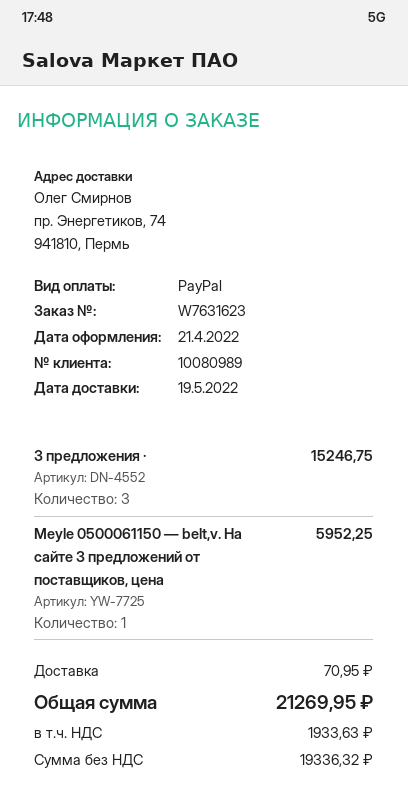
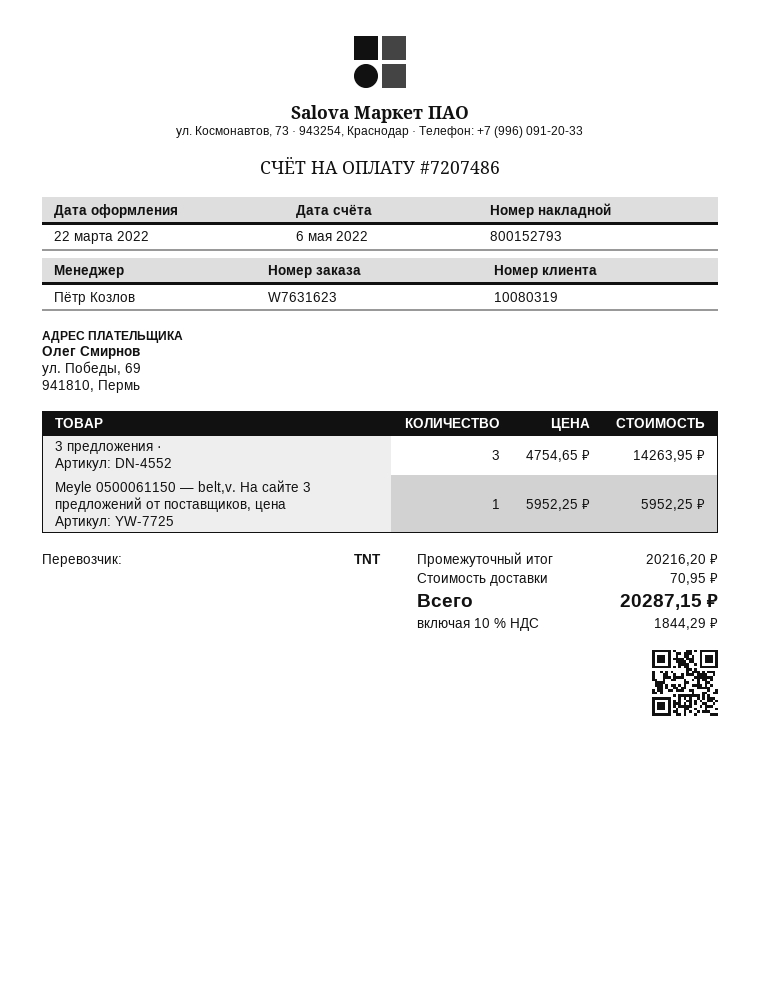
order date: 2022-04-21 -> 2022-03-22
customer number: 10080989 -> 10080319
3 предложения ·: 3 for 15246.75 -> 3 for 14263.95
tax: 1933.63 -> 1844.29
total: 21269.95 -> 20287.15

